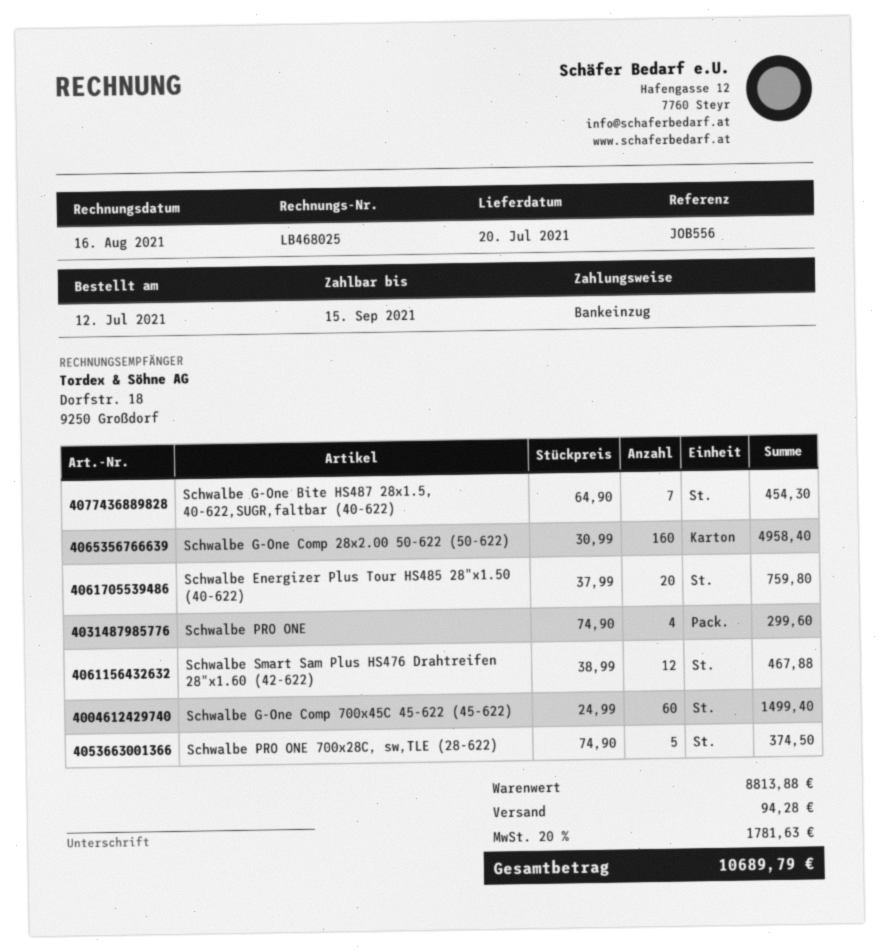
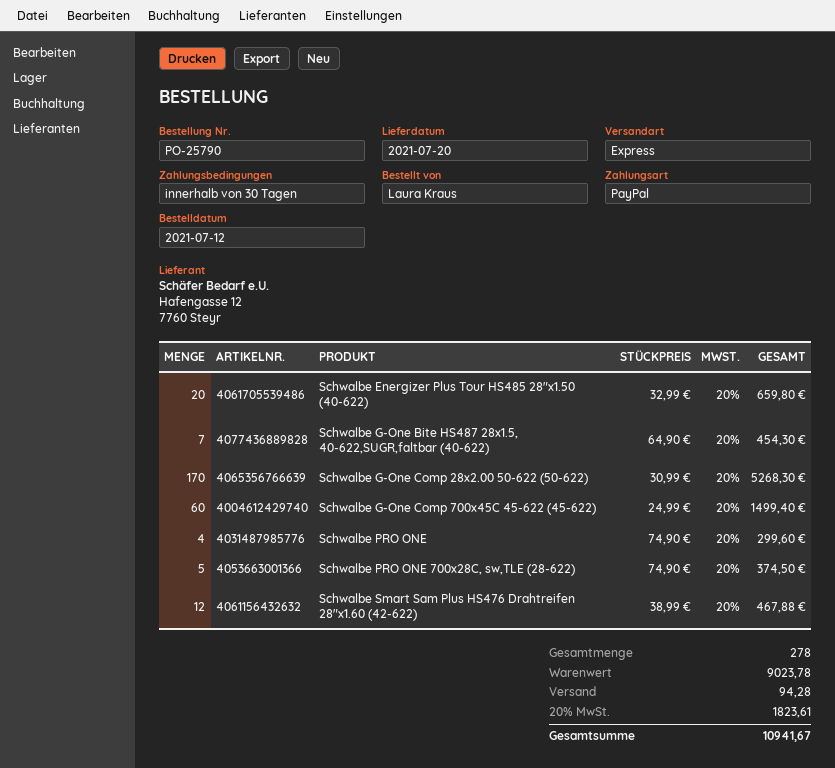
payment method: direct debit -> PayPal
Schwalbe G-One Comp 28x2.00 50-622 (50-622): 160 x 30.99 = 4958.40 -> 170 x 30.99 = 5268.30
Schwalbe Energizer Plus Tour HS485 28"x1.50 (40-622): 20 x 37.99 = 759.80 -> 20 x 32.99 = 659.80
subtotal: 8813.88 -> 9023.78
tax: 20% = 1781.63 -> 20% = 1823.61
total: 10689.79 -> 10941.67

